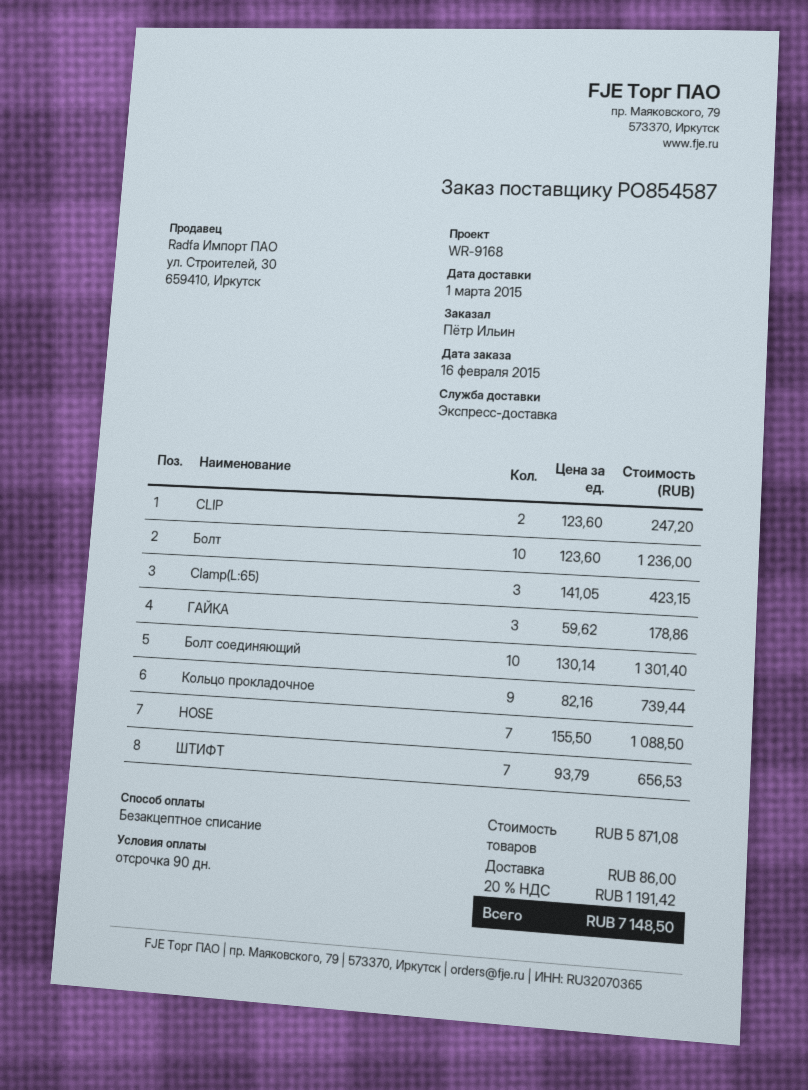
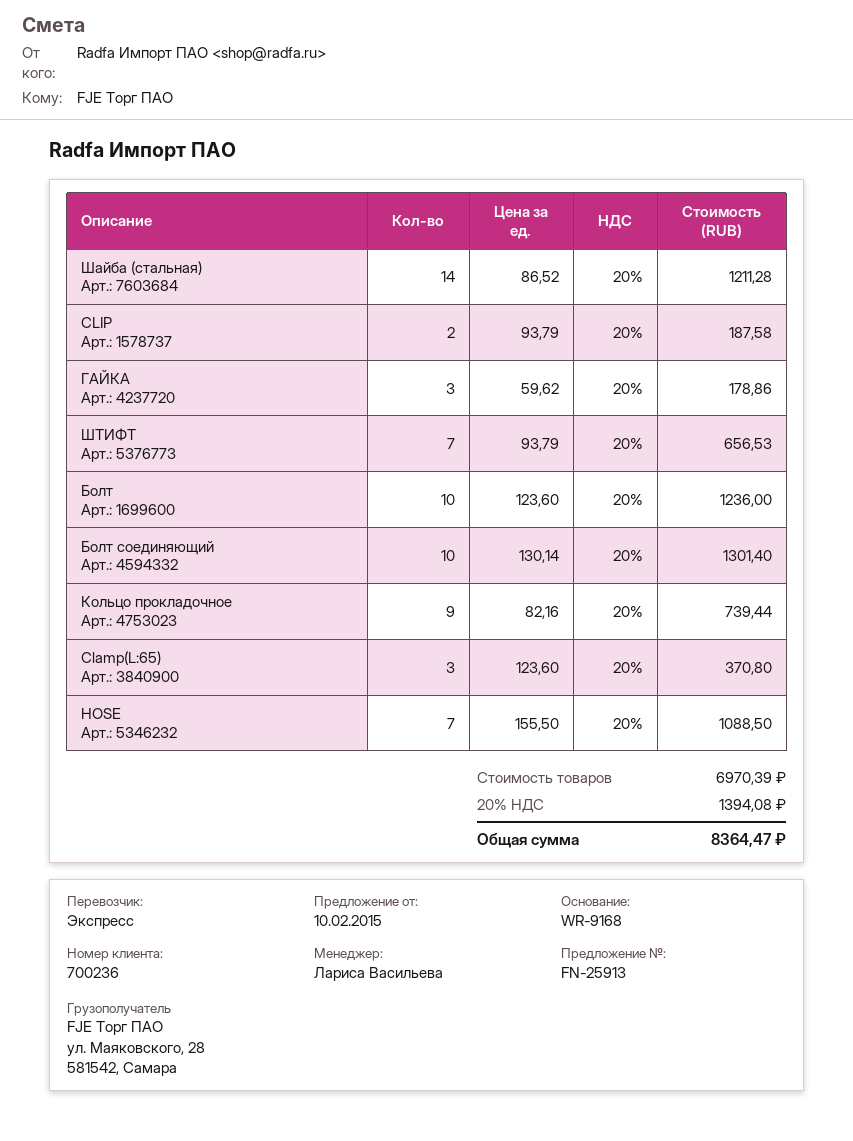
CLIP: 2 x 123.60 = 247.20 -> 2 x 93.79 = 187.58
Clamp(L:65): 3 x 141.05 = 423.15 -> 3 x 123.60 = 370.80
Шайба (стальная): none -> 14 x 86.52 = 1211.28
subtotal: 5871.08 -> 6970.39
shipping: 86.00 -> none
tax: 20% = 1191.42 -> 20% = 1394.08
total: 7148.50 -> 8364.47

